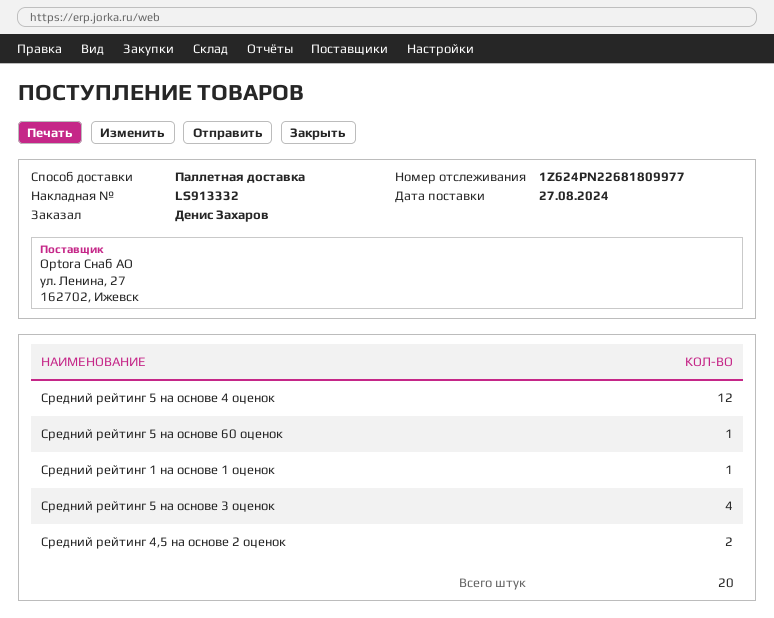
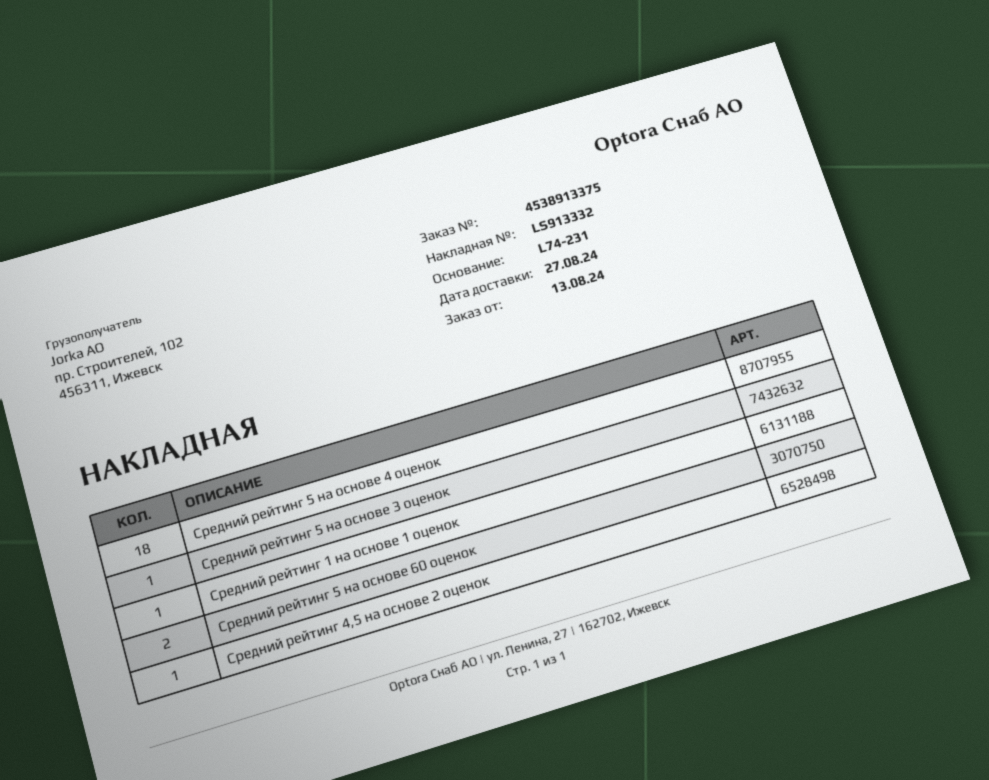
Средний рейтинг 5 на основе 4 оценок: 12 -> 18
Средний рейтинг 5 на основе 60 оценок: 1 -> 2
Средний рейтинг 5 на основе 3 оценок: 4 -> 1
Средний рейтинг 4,5 на основе 2 оценок: 2 -> 1

